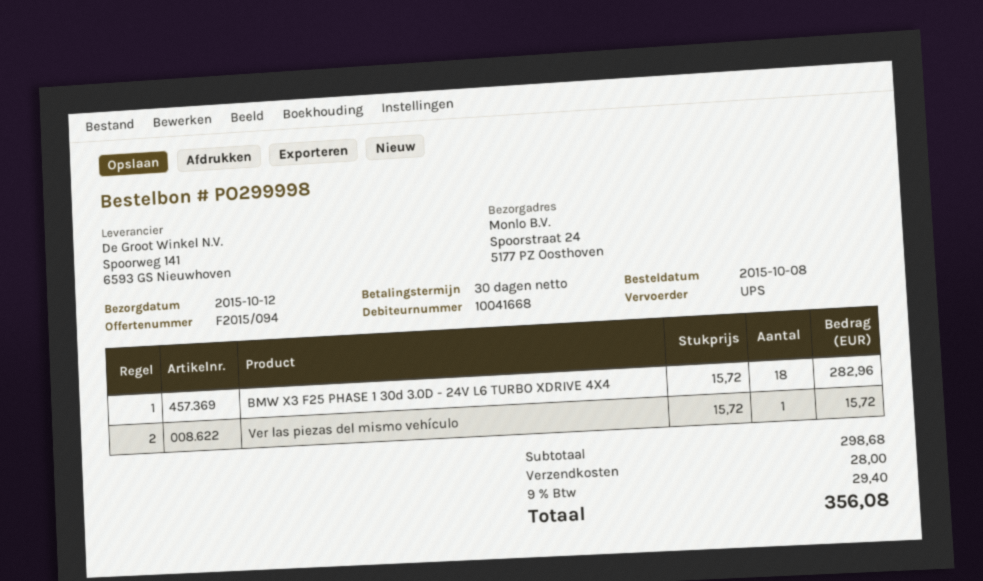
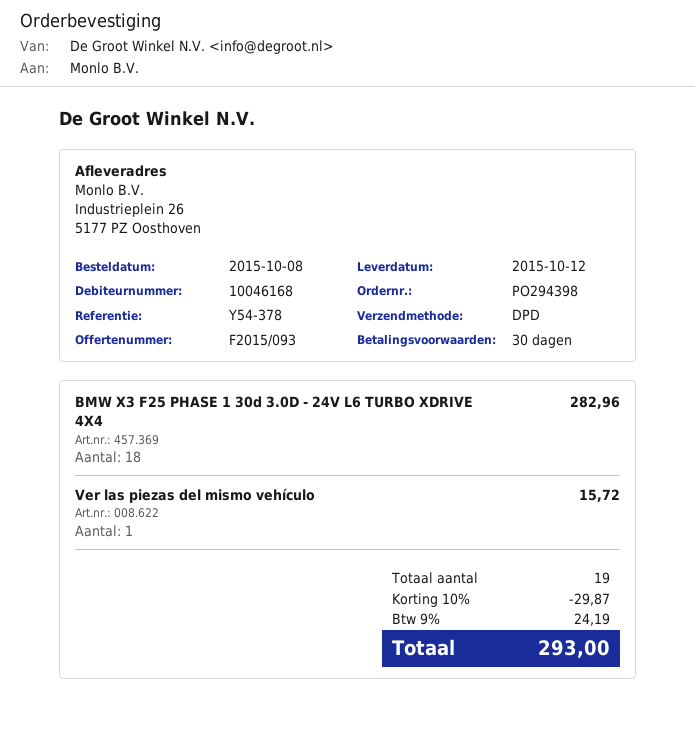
quote number: F2015/094 -> F2015/093
order number: PO299998 -> PO294398
customer number: 10041668 -> 10046168
shipping method: UPS -> DPD
ship to: Spoorstraat 24, 5177 PZ Oosthoven -> Industrieplein 26, 5177 PZ Oosthoven
discount: none -> 10% = 29.87
shipping: 28.00 -> none
tax: 9% = 29.40 -> 9% = 24.19
total: 356.08 -> 293.00

